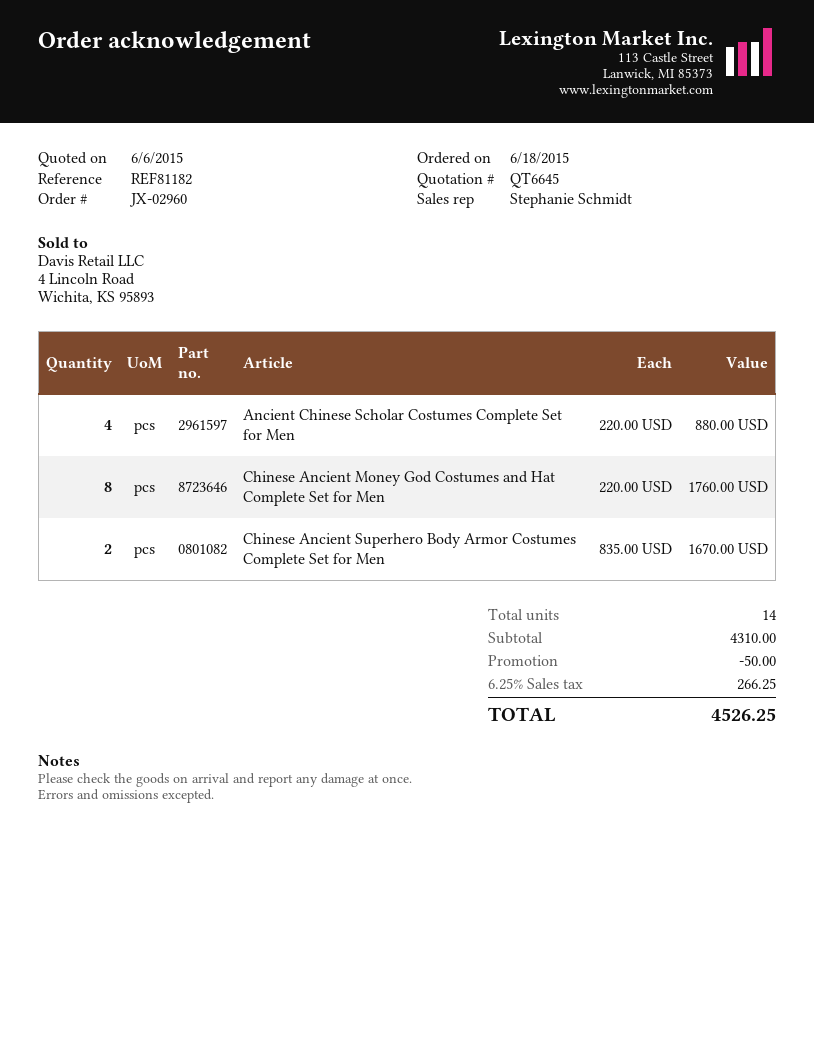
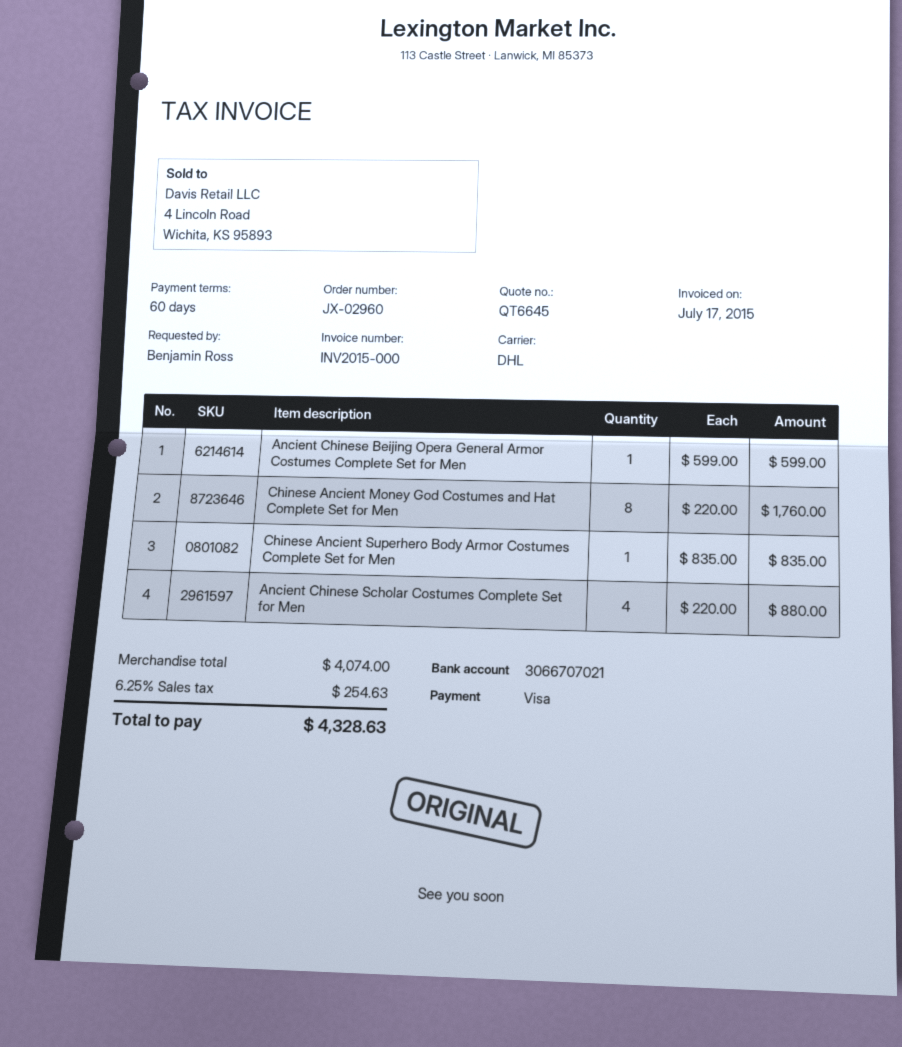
Chinese Ancient Superhero Body Armor Costumes Complete Set for Men: 2 x 835.00 = 1670.00 -> 1 x 835.00 = 835.00
Ancient Chinese Beijing Opera General Armor Costumes Complete Set for Men: none -> 1 x 599.00 = 599.00
subtotal: 4310.00 -> 4074.00
discount: 50.00 -> none
tax: 6.25% = 266.25 -> 6.25% = 254.63
total: 4526.25 -> 4328.63

